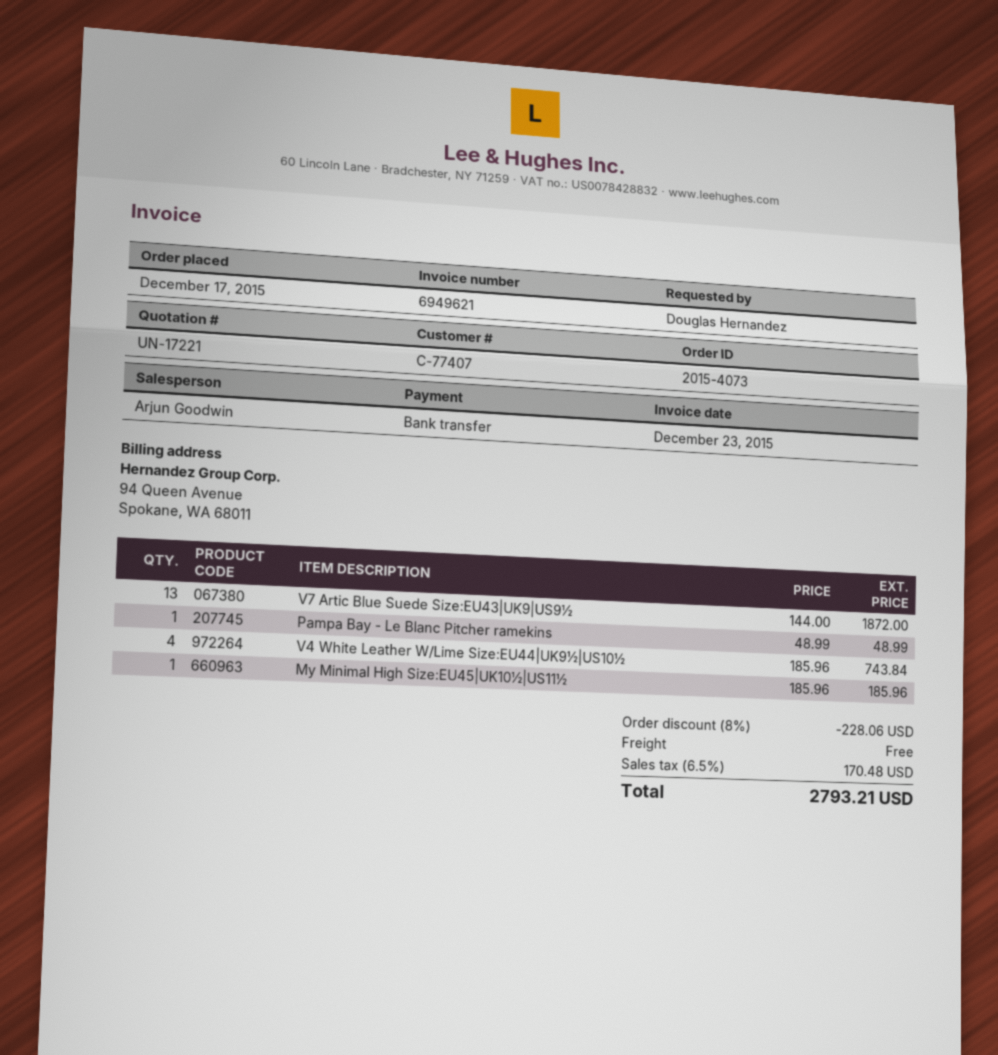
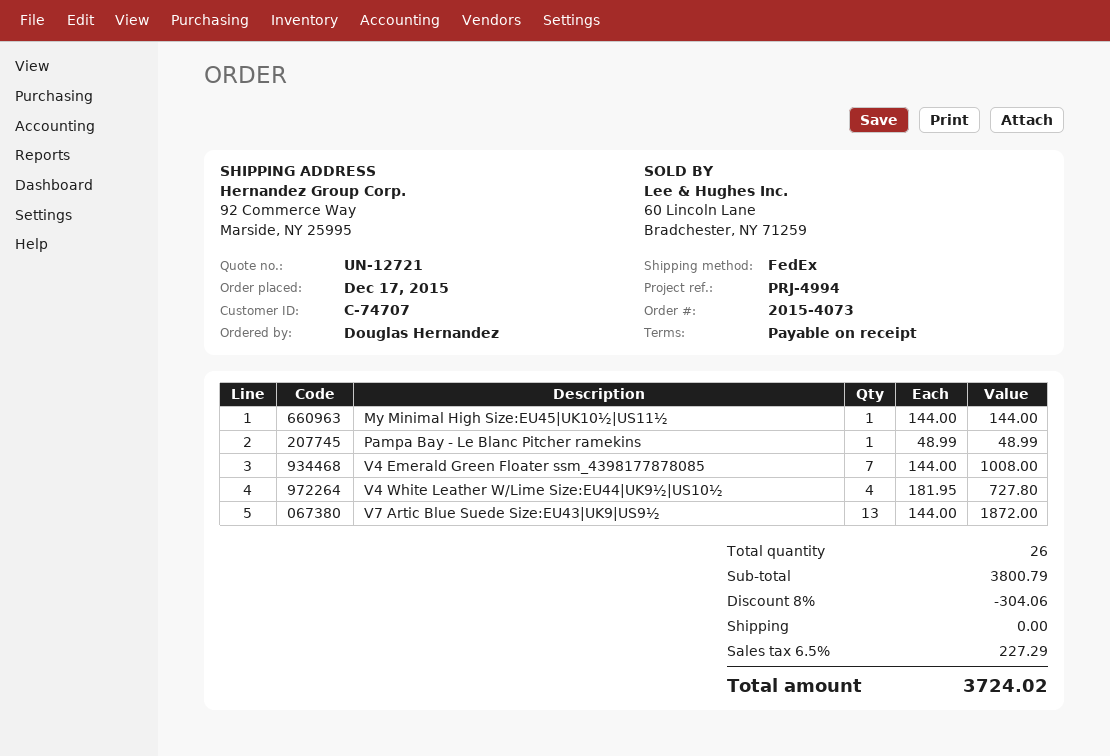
quote number: UN-17221 -> UN-12721
customer number: C-77407 -> C-74707
V4 White Leather W/Lime Size:EU44|UK9½|US10½: 4 x 185.96 = 743.84 -> 4 x 181.95 = 727.80
My Minimal High Size:EU45|UK10½|US11½: 1 x 185.96 = 185.96 -> 1 x 144.00 = 144.00
V4 Emerald Green Floater ssm_4398177878085: none -> 7 x 144.00 = 1008.00
discount: 8% = 228.06 -> 8% = 304.06
tax: 6.5% = 170.48 -> 6.5% = 227.29
total: 2793.21 -> 3724.02

